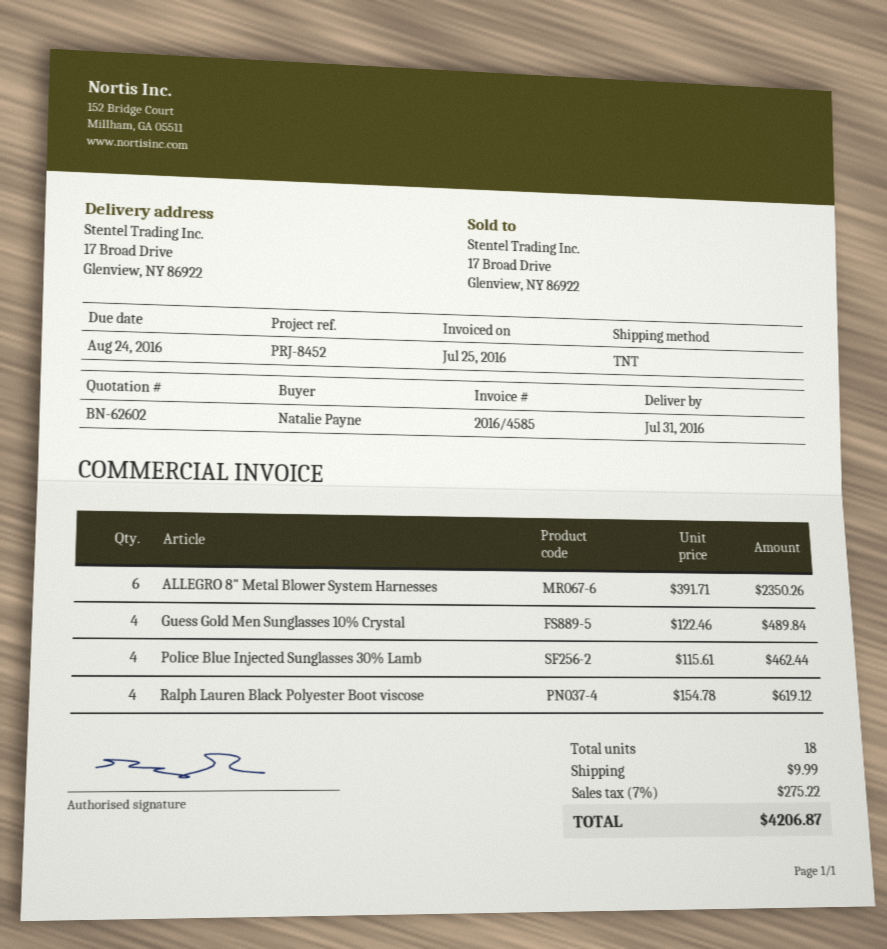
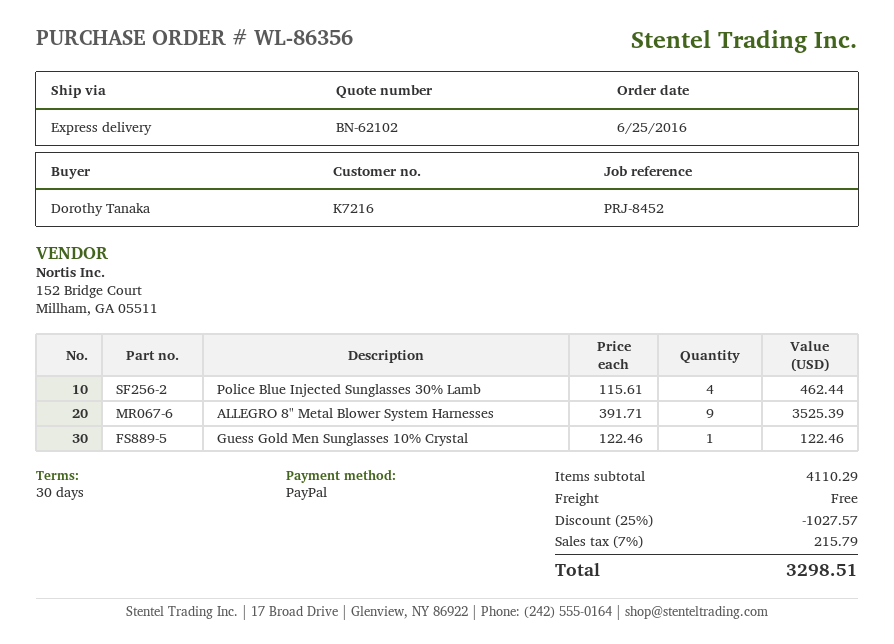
quote number: BN-62602 -> BN-62102
ordered by: Natalie Payne -> Dorothy Tanaka
shipping method: TNT -> express
ALLEGRO 8" Metal Blower System Harnesses: 6 x 391.71 = 2350.26 -> 9 x 391.71 = 3525.39
Guess Gold Men Sunglasses 10% Crystal: 4 x 122.46 = 489.84 -> 1 x 122.46 = 122.46
Ralph Lauren Black Polyester Boot viscose: 4 x 154.78 = 619.12 -> none
discount: none -> 25% = 1027.57
shipping: 9.99 -> 0.00
tax: 7% = 275.22 -> 7% = 215.79
total: 4206.87 -> 3298.51

